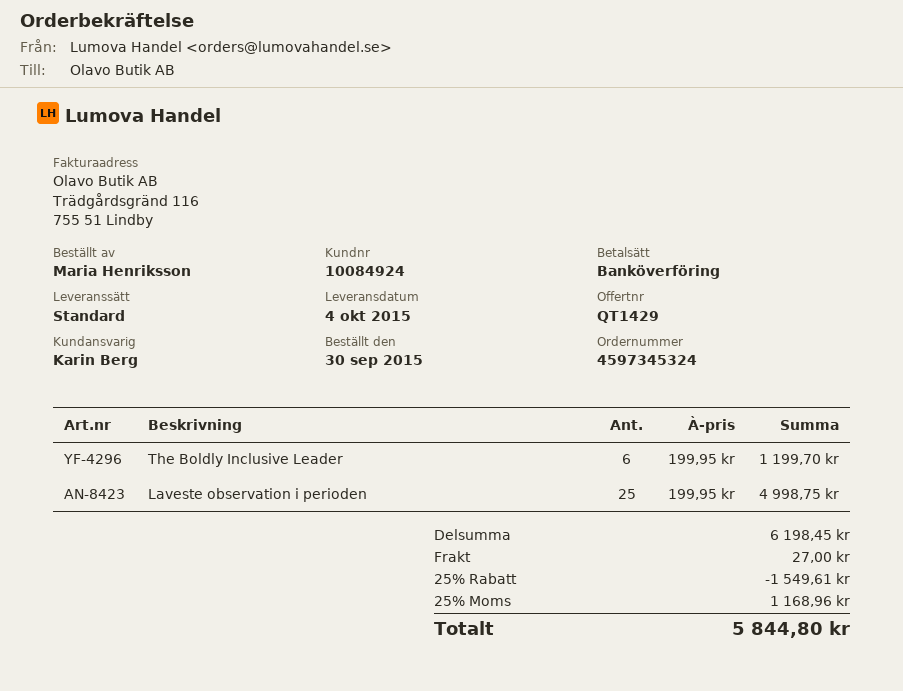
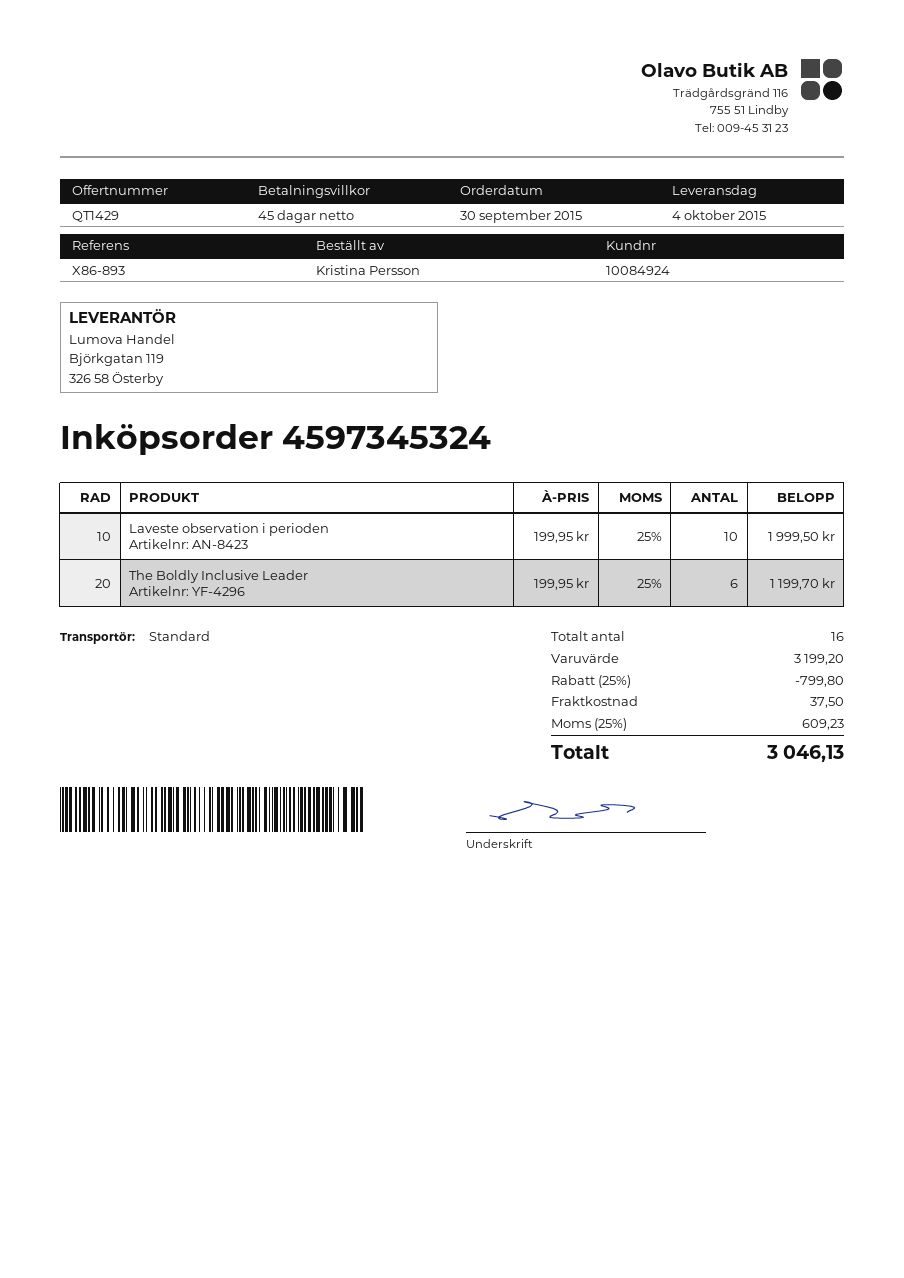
ordered by: Maria Henriksson -> Kristina Persson
Laveste observation i perioden: 25 x 199.95 = 4998.75 -> 10 x 199.95 = 1999.50
subtotal: 6198.45 -> 3199.20
discount: 25% = 1549.61 -> 25% = 799.80
shipping: 27.00 -> 37.50
tax: 25% = 1168.96 -> 25% = 609.23
total: 5844.80 -> 3046.13

